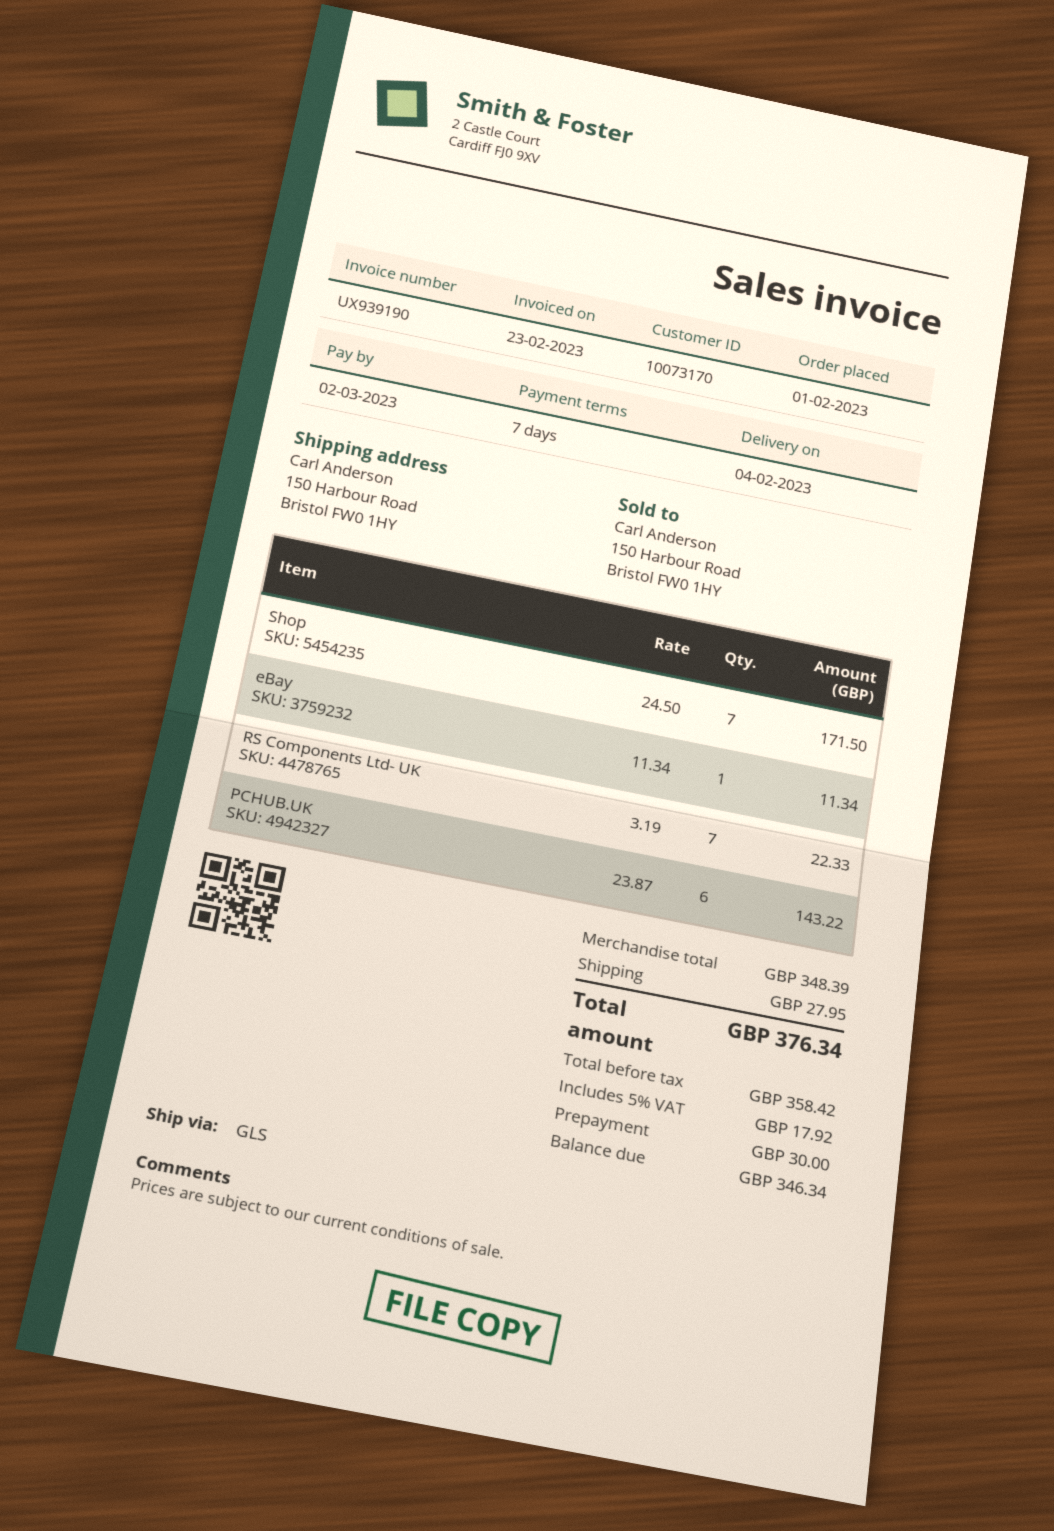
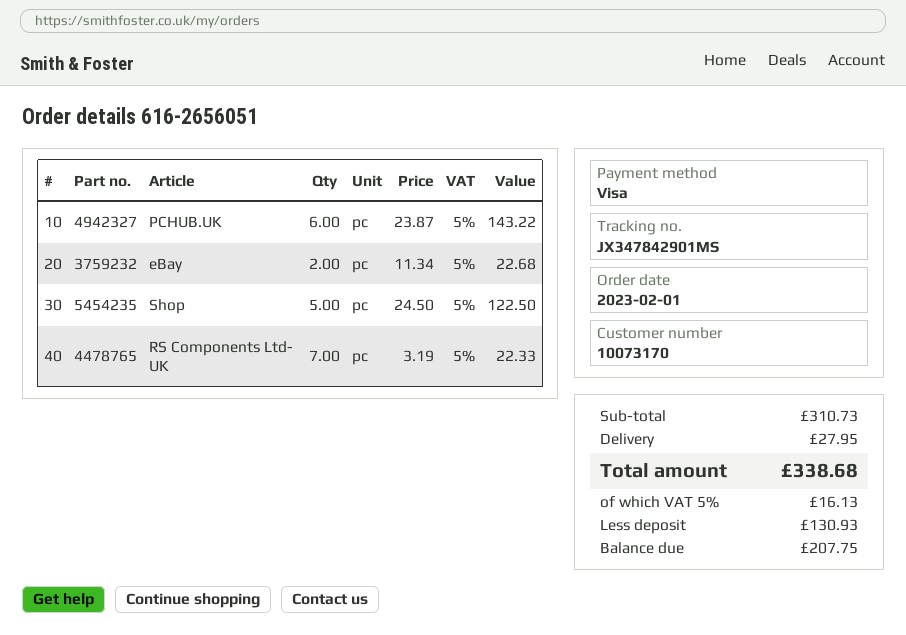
Shop: 7 x 24.50 = 171.50 -> 5 x 24.50 = 122.50
eBay: 1 x 11.34 = 11.34 -> 2 x 11.34 = 22.68
subtotal: 348.39 -> 310.73
tax: 5% = 17.92 -> 5% = 16.13
total: 376.34 -> 338.68
deposit: 30.00 -> 130.93
balance: 346.34 -> 207.75

